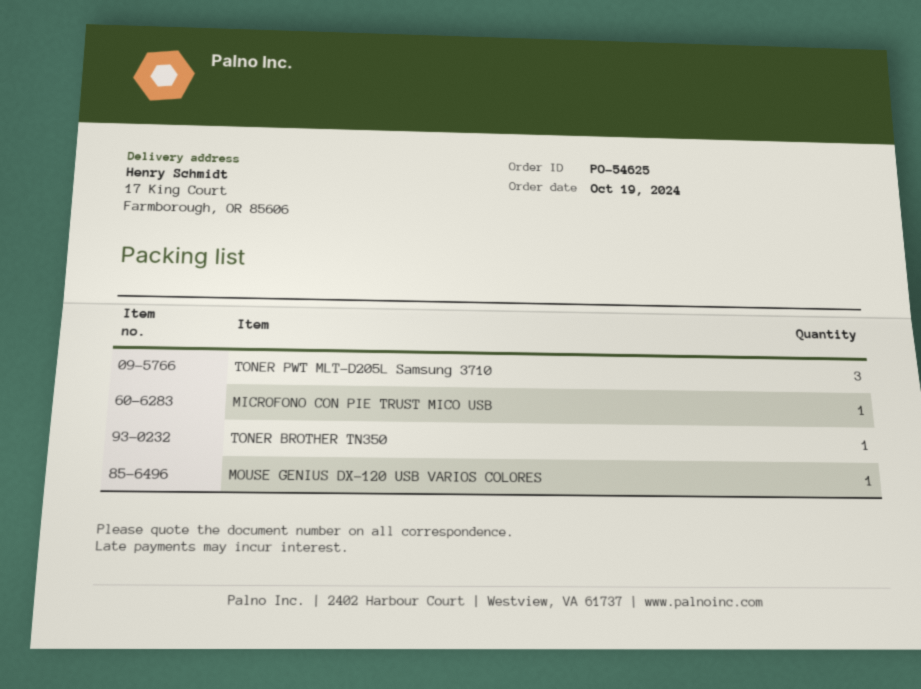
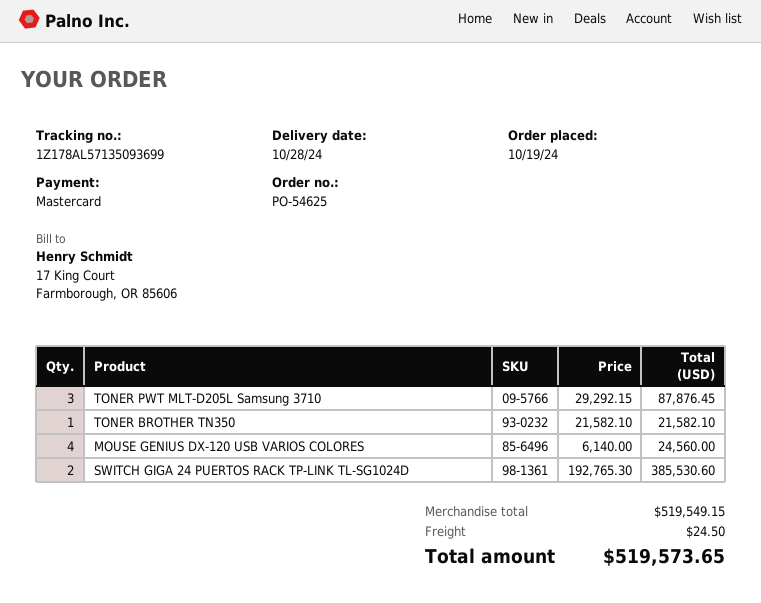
MICROFONO CON PIE TRUST MICO USB: 1 -> none
MOUSE GENIUS DX-120 USB VARIOS COLORES: 1 -> 4
SWITCH GIGA 24 PUERTOS RACK TP-LINK TL-SG1024D: none -> 2

